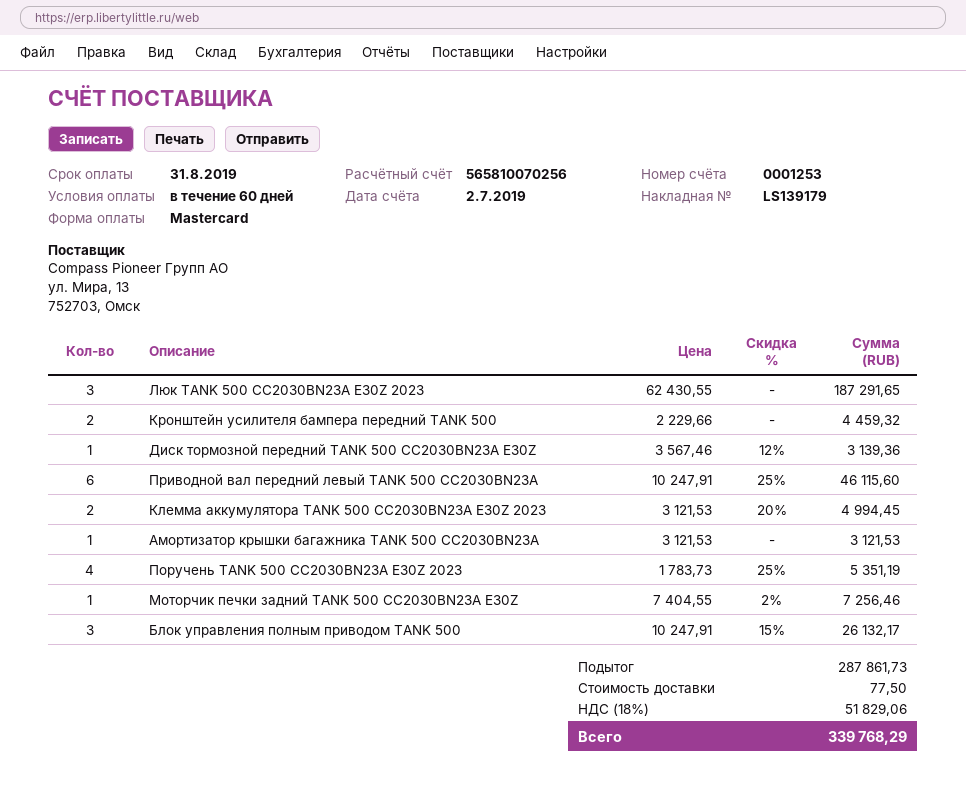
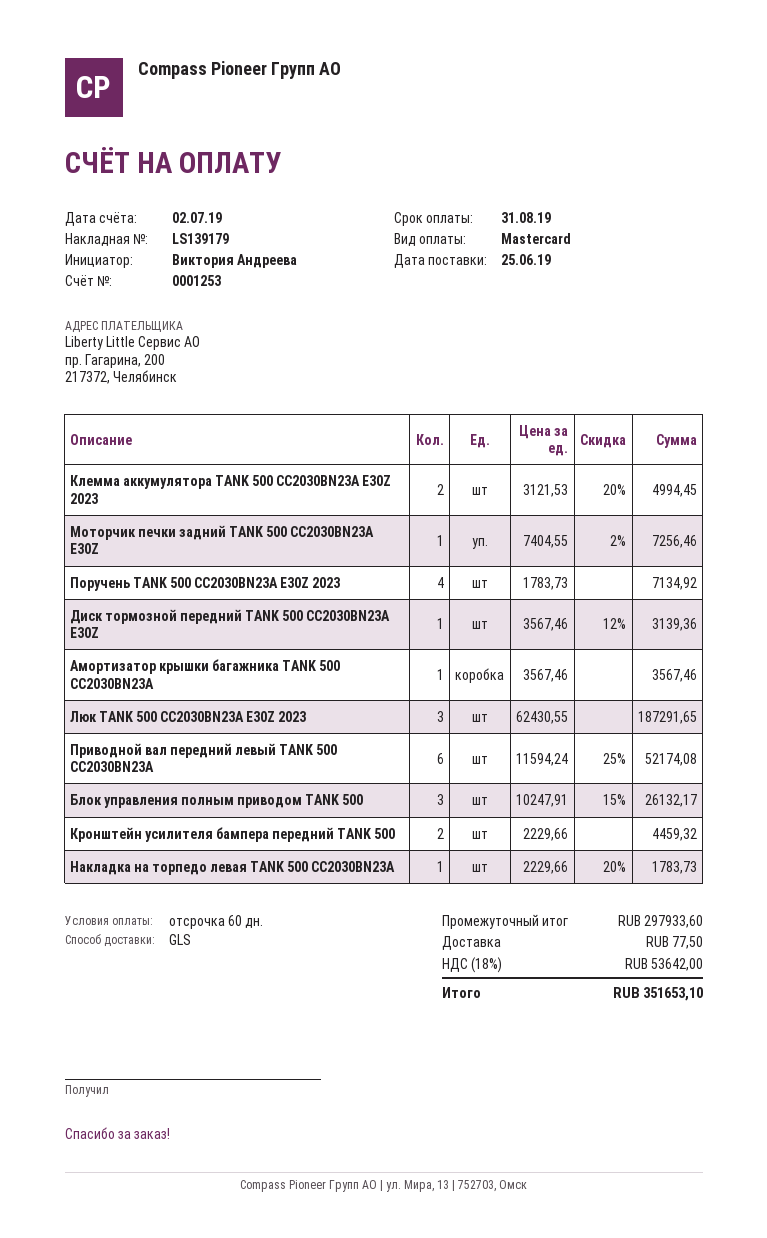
Приводной вал передний левый TANK 500 CC2030BN23A: 6 x 10247.91 - 25% = 46115.60 -> 6 x 11594.24 - 25% = 52174.08
Амортизатор крышки багажника TANK 500 CC2030BN23A: 1 x 3121.53 = 3121.53 -> 1 x 3567.46 = 3567.46
Поручень TANK 500 CC2030BN23A E30Z 2023: 4 x 1783.73 - 25% = 5351.19 -> 4 x 1783.73 = 7134.92
Накладка на торпедо левая TANK 500 CC2030BN23A: none -> 1 x 2229.66 - 20% = 1783.73
subtotal: 287861.73 -> 297933.60
tax: 18% = 51829.06 -> 18% = 53642.00
total: 339768.29 -> 351653.10

